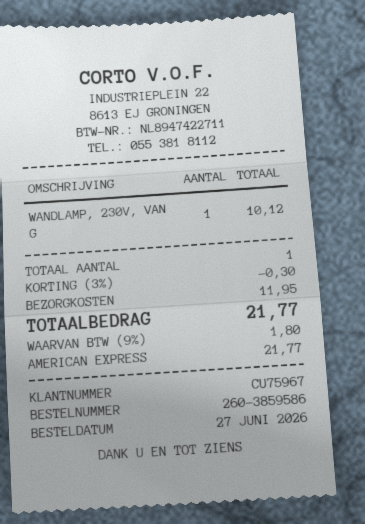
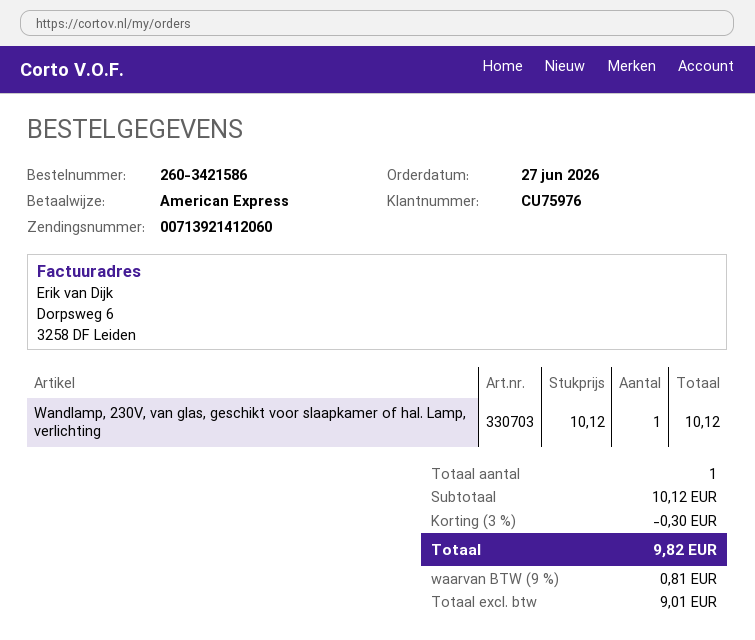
order number: 260-3859586 -> 260-3421586
customer number: CU75967 -> CU75976
shipping: 11.95 -> none
tax: 9% = 1.80 -> 9% = 0.81
total: 21.77 -> 9.82

